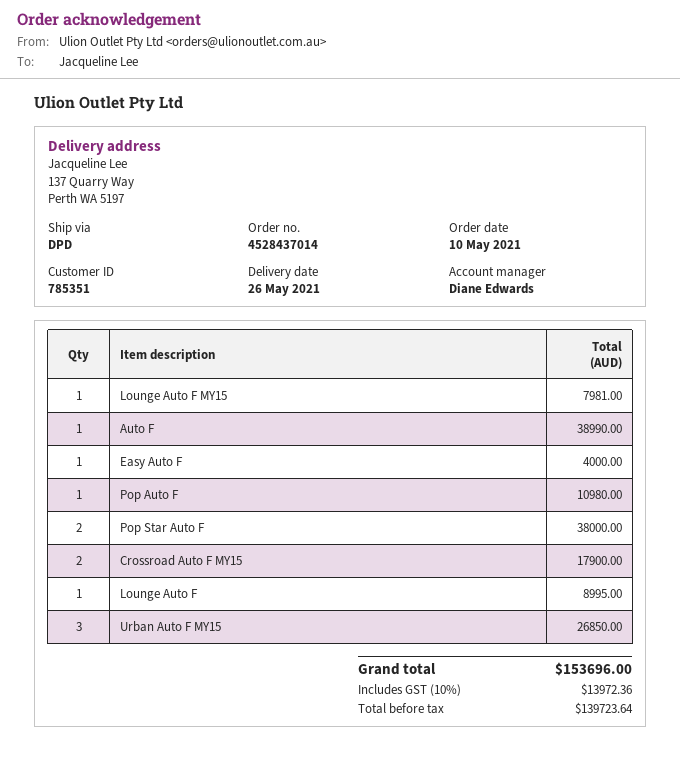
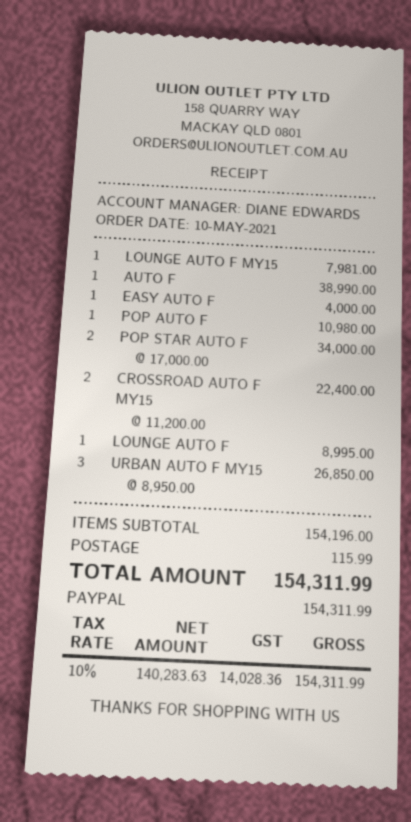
Pop Star Auto F: 2 for 38000.00 -> 2 for 34000.00
Crossroad Auto F MY15: 2 for 17900.00 -> 2 for 22400.00
shipping: none -> 115.99
net: 139723.64 -> 140283.63
tax: 10% = 13972.36 -> 10% = 14028.36
total: 153696.00 -> 154311.99

